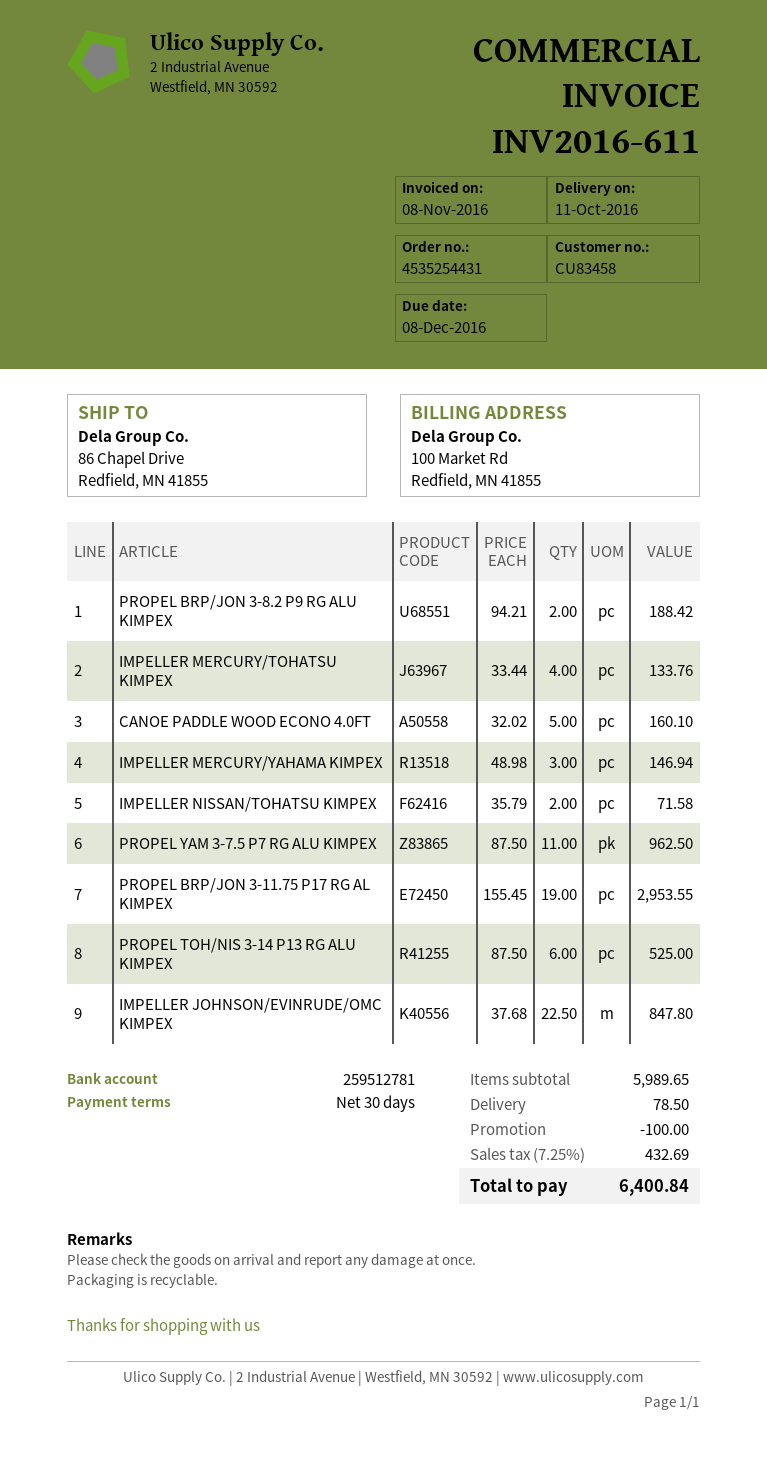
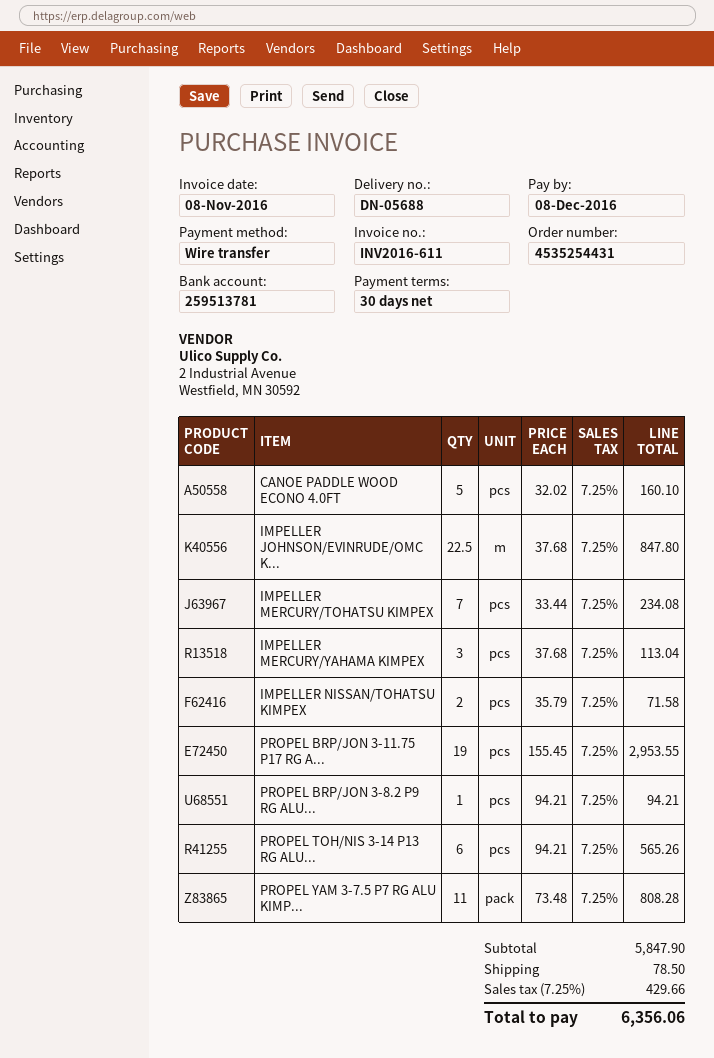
bank account: 259512781 -> 259513781
PROPEL BRP/JON 3-8.2 P9 RG ALU KIMPEX: 2 x 94.21 = 188.42 -> 1 x 94.21 = 94.21
IMPELLER MERCURY/TOHATSU KIMPEX: 4 x 33.44 = 133.76 -> 7 x 33.44 = 234.08
IMPELLER MERCURY/YAHAMA KIMPEX: 3 x 48.98 = 146.94 -> 3 x 37.68 = 113.04
PROPEL YAM 3-7.5 P7 RG ALU KIMPEX: 11 x 87.50 = 962.50 -> 11 x 73.48 = 808.28
PROPEL TOH/NIS 3-14 P13 RG ALU KIMPEX: 6 x 87.50 = 525.00 -> 6 x 94.21 = 565.26
subtotal: 5989.65 -> 5847.90
discount: 100.00 -> none
tax: 7.25% = 432.69 -> 7.25% = 429.66
total: 6400.84 -> 6356.06

